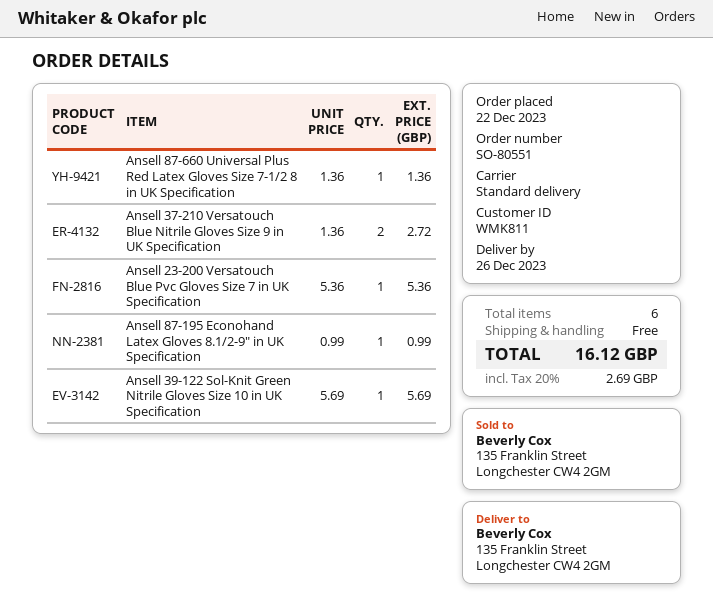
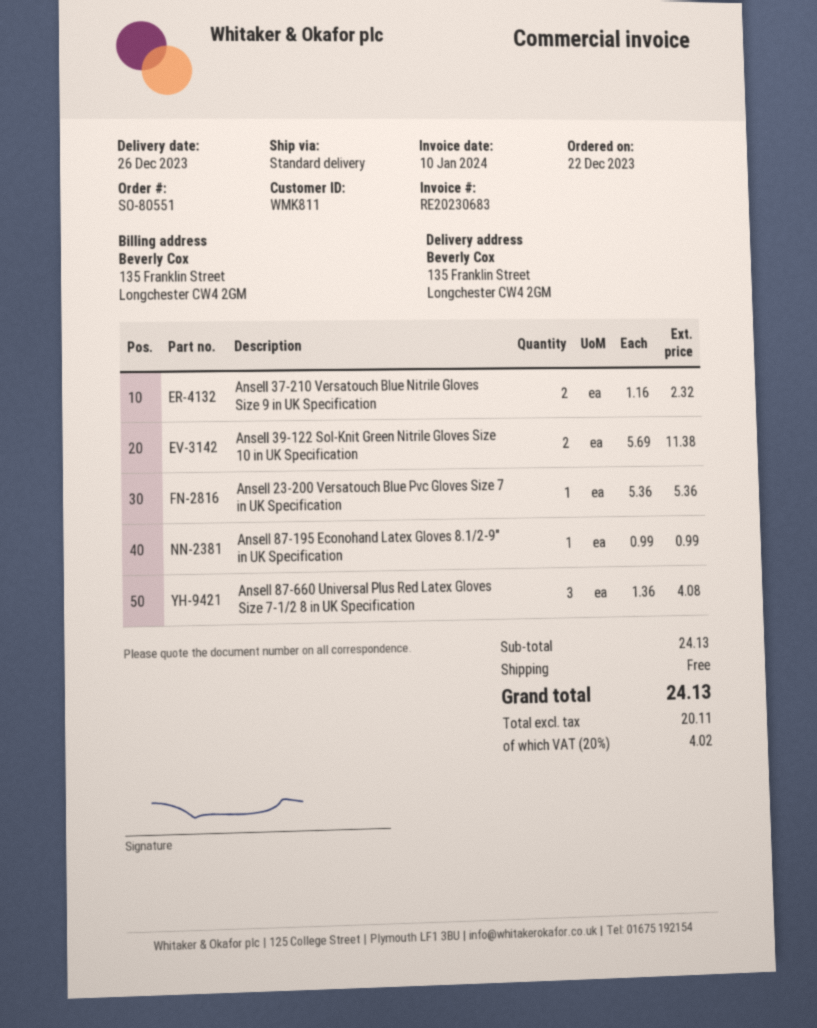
Ansell 87-660 Universal Plus Red Latex Gloves Size 7-1/2 8 in UK Specification: 1 x 1.36 = 1.36 -> 3 x 1.36 = 4.08
Ansell 37-210 Versatouch Blue Nitrile Gloves Size 9 in UK Specification: 2 x 1.36 = 2.72 -> 2 x 1.16 = 2.32
Ansell 39-122 Sol-Knit Green Nitrile Gloves Size 10 in UK Specification: 1 x 5.69 = 5.69 -> 2 x 5.69 = 11.38
tax: 20% = 2.69 -> 20% = 4.02
total: 16.12 -> 24.13

